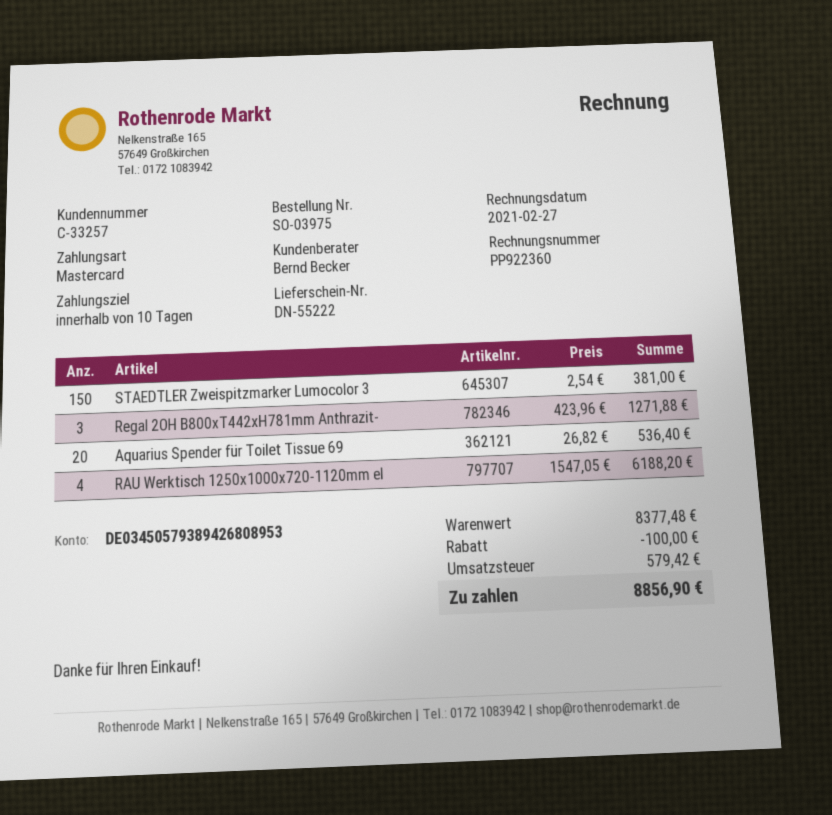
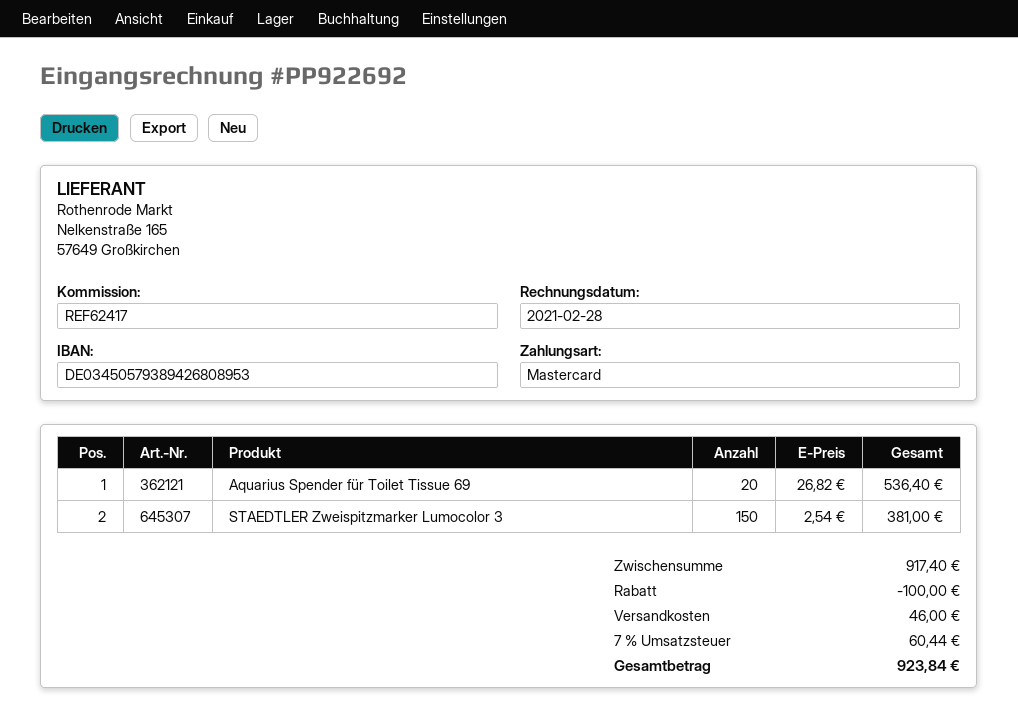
invoice number: PP922360 -> PP922692
invoice date: 2021-02-27 -> 2021-02-28
Regal 2OH B800xT442xH781mm Anthrazit-: 3 x 423.96 = 1271.88 -> none
RAU Werktisch 1250x1000x720-1120mm el: 4 x 1547.05 = 6188.20 -> none
subtotal: 8377.48 -> 917.40
shipping: none -> 46.00
tax: 579.42 -> 60.44
total: 8856.90 -> 923.84

